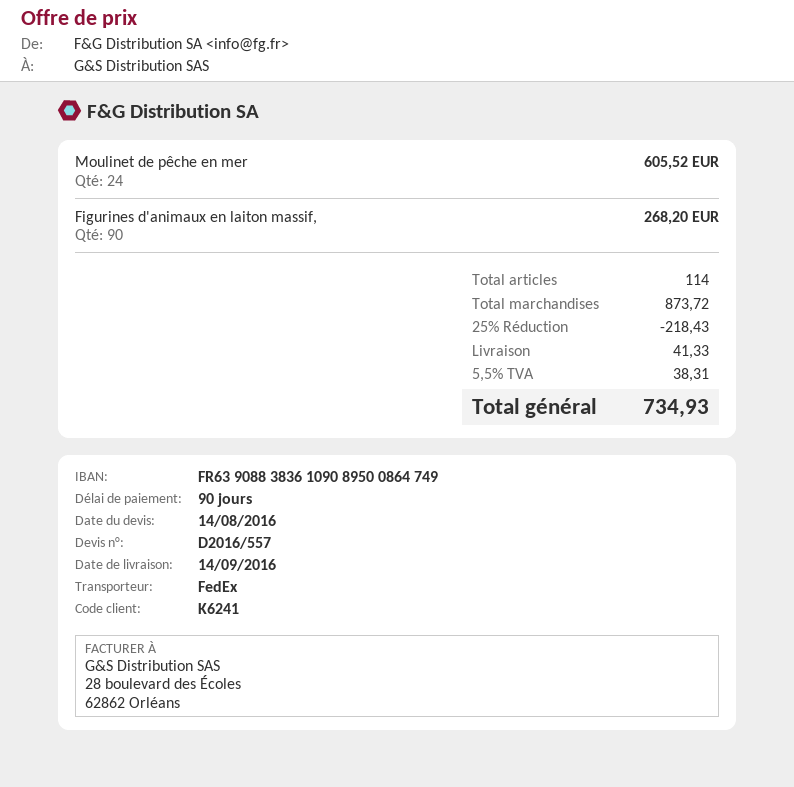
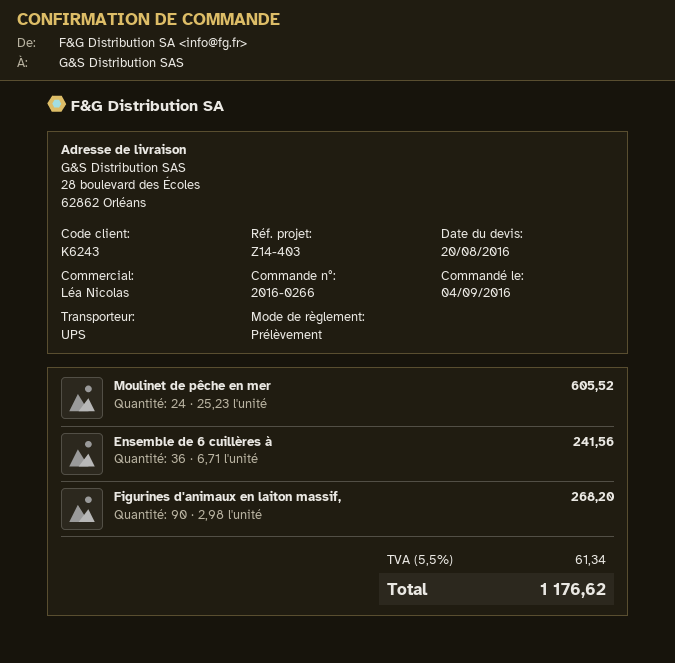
quote date: 2016-08-14 -> 2016-08-20
customer number: K6241 -> K6243
shipping method: FedEx -> UPS
Ensemble de 6 cuillères à: none -> 36 for 241.56
discount: 25% = 218.43 -> none
shipping: 41.33 -> none
tax: 5.5% = 38.31 -> 5.5% = 61.34
total: 734.93 -> 1176.62

